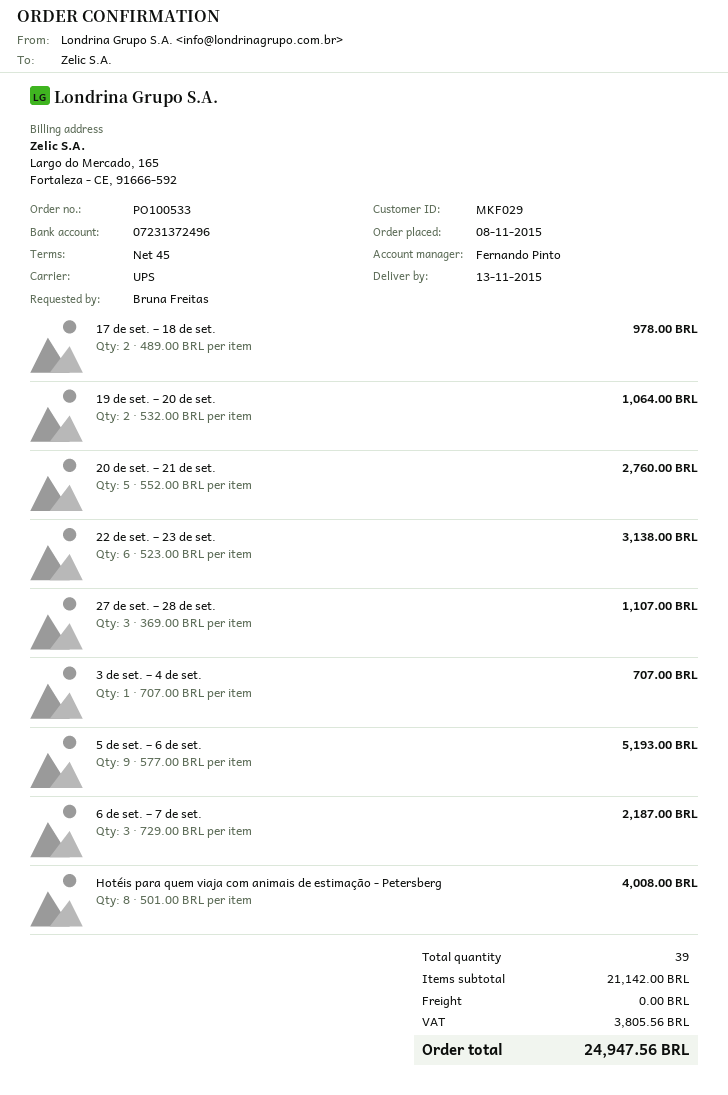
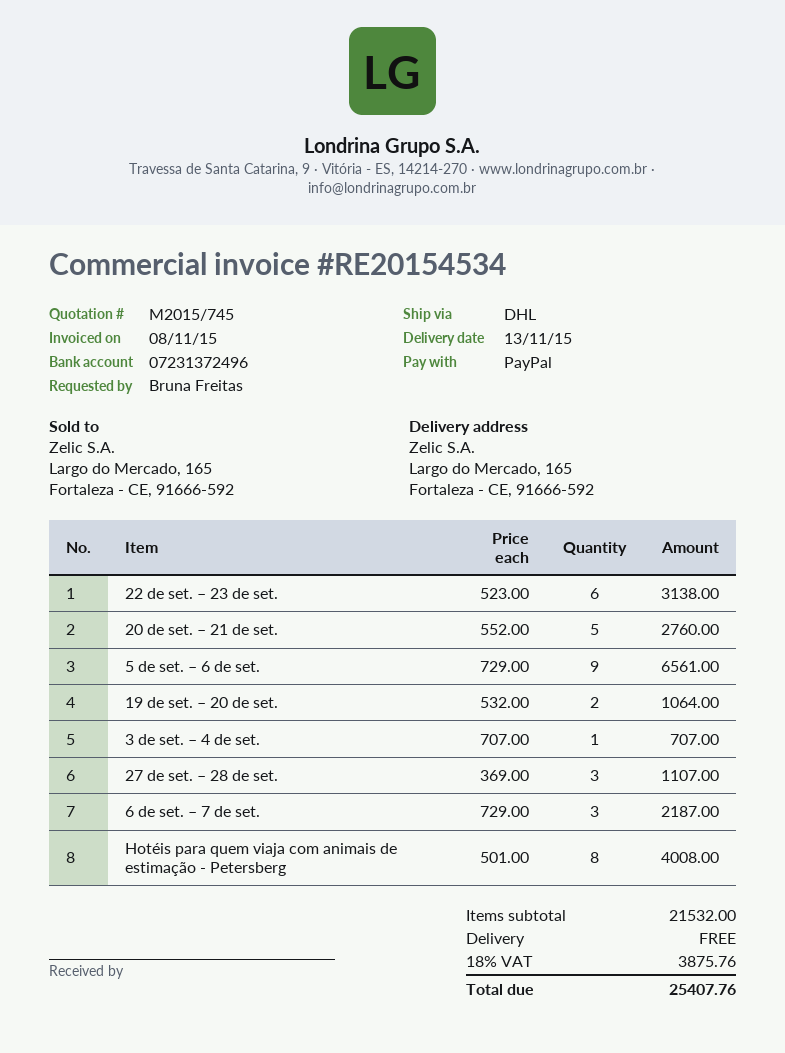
shipping method: UPS -> DHL
17 de set. – 18 de set.: 2 x 489.00 = 978.00 -> none
5 de set. – 6 de set.: 9 x 577.00 = 5193.00 -> 9 x 729.00 = 6561.00
subtotal: 21142.00 -> 21532.00
tax: 3805.56 -> 3875.76
total: 24947.56 -> 25407.76

